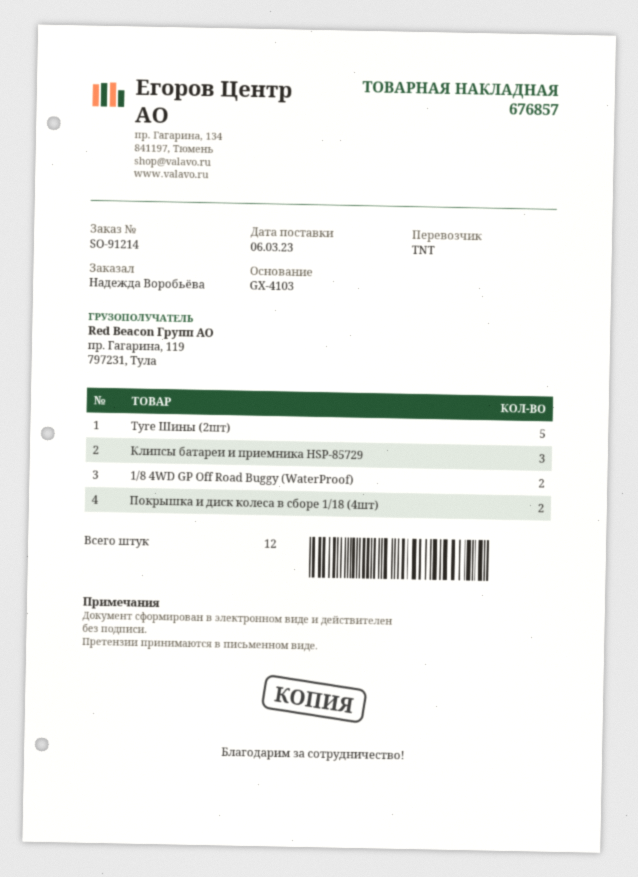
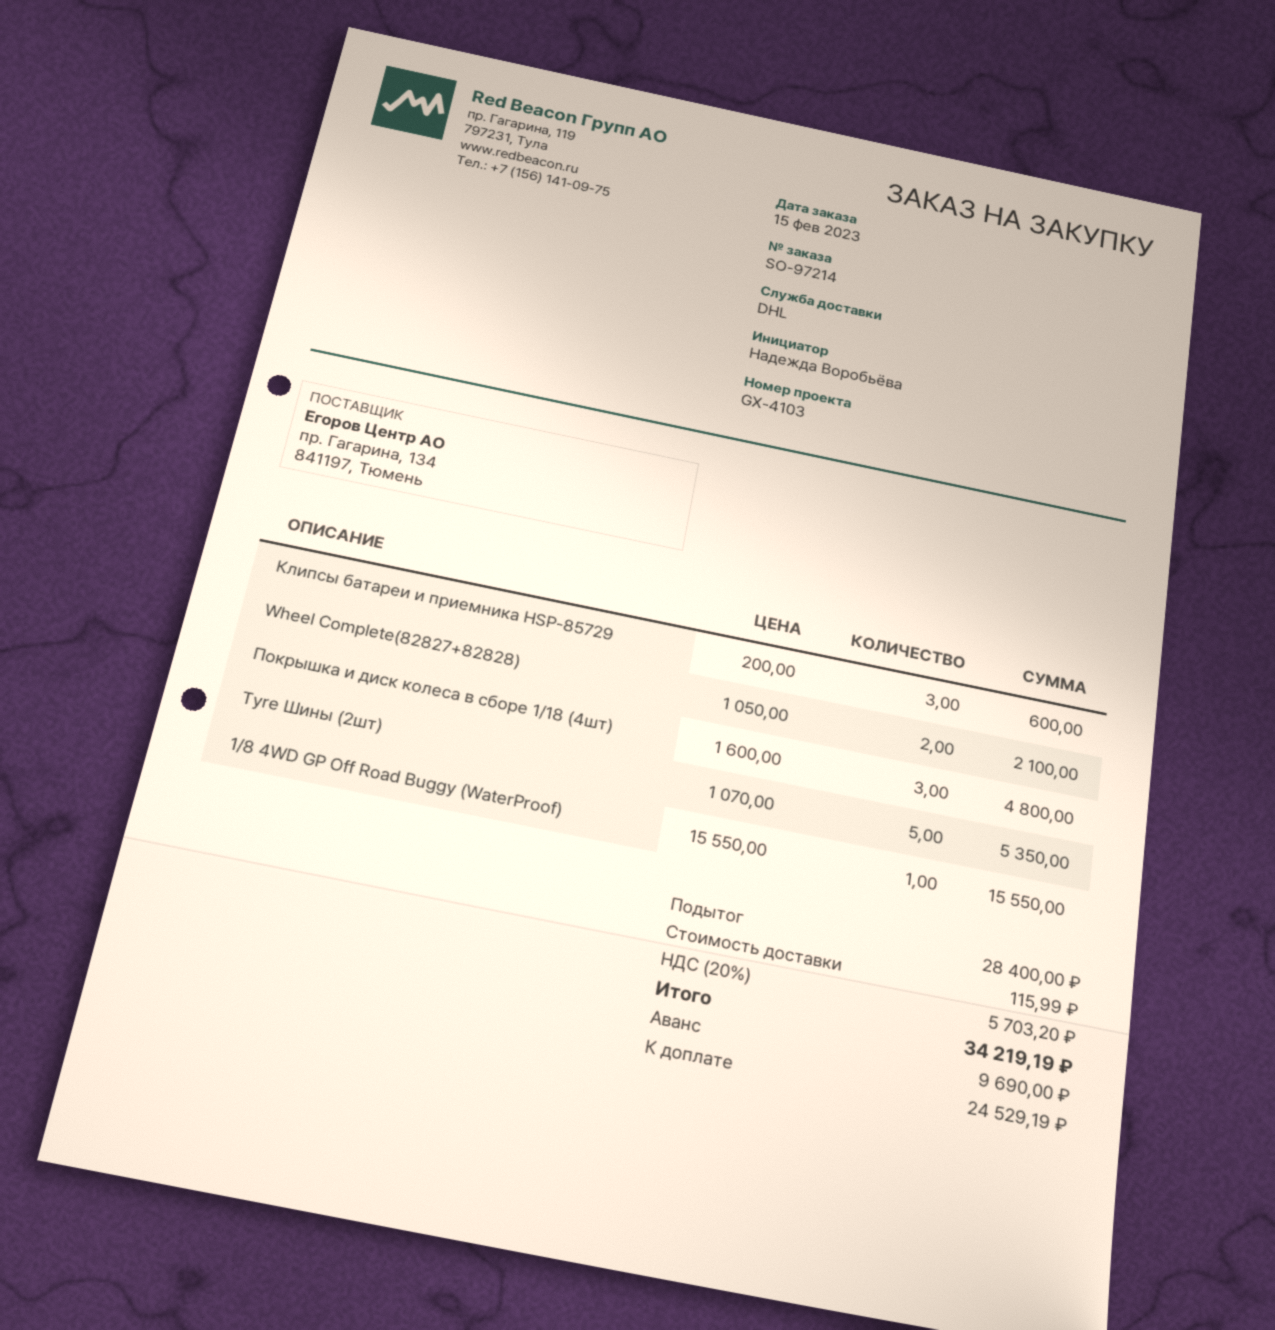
order number: SO-91214 -> SO-97214
shipping method: TNT -> DHL
1/8 4WD GP Off Road Buggy (WaterProof): 2 -> 1
Покрышка и диск колеса в сборе 1/18 (4шт): 2 -> 3
Wheel Complete(82827+82828): none -> 2

